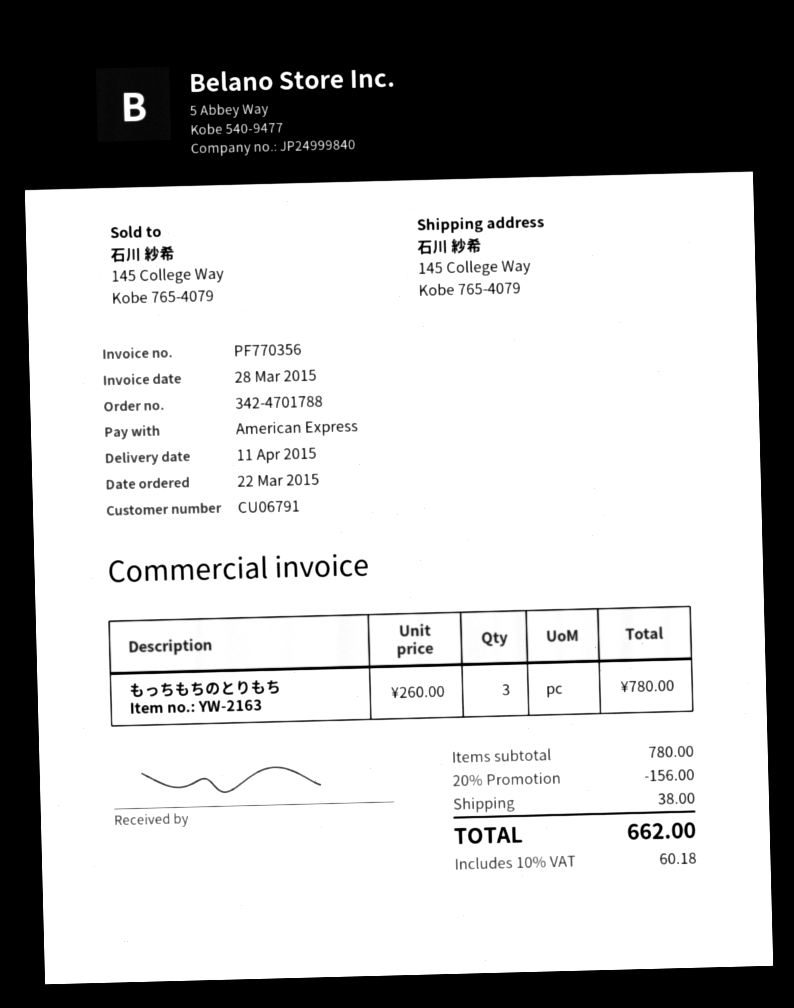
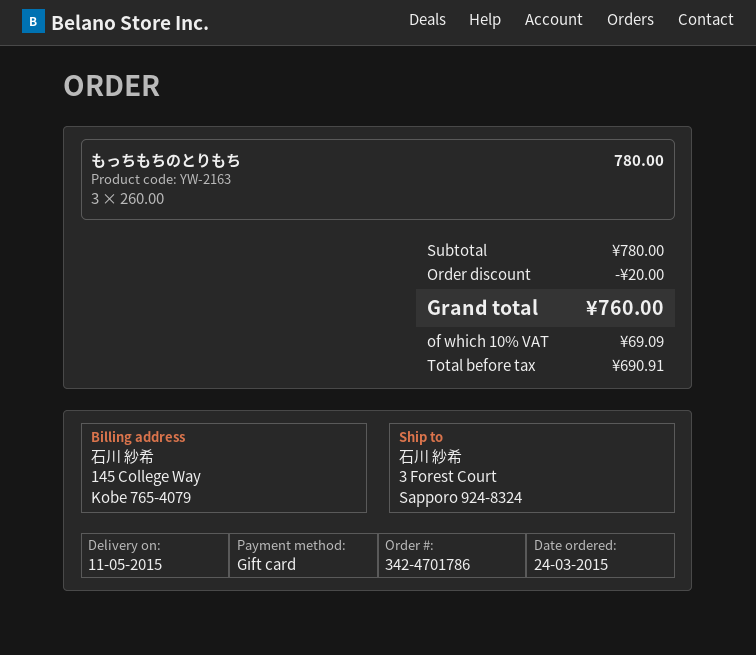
order number: 342-4701788 -> 342-4701786
order date: 2015-03-22 -> 2015-03-24
delivery date: 2015-04-11 -> 2015-05-11
payment method: American Express -> gift card
ship to: 145 College Way, Kobe 765-4079 -> 3 Forest Court, Sapporo 924-8324
discount: 156.00 -> 20.00
shipping: 38.00 -> none
tax: 10% = 60.18 -> 10% = 69.09
total: 662.00 -> 760.00

